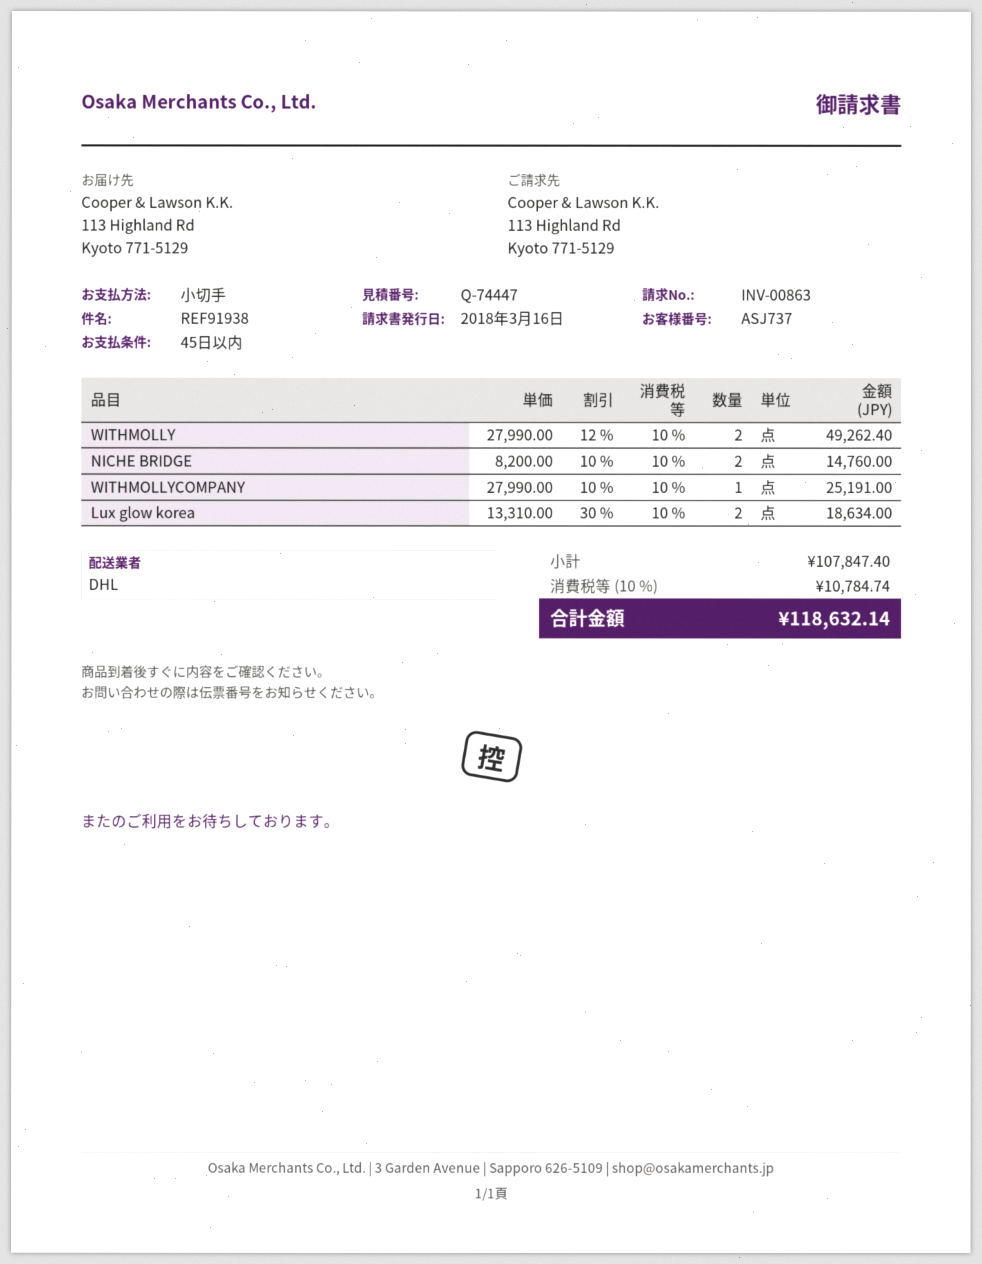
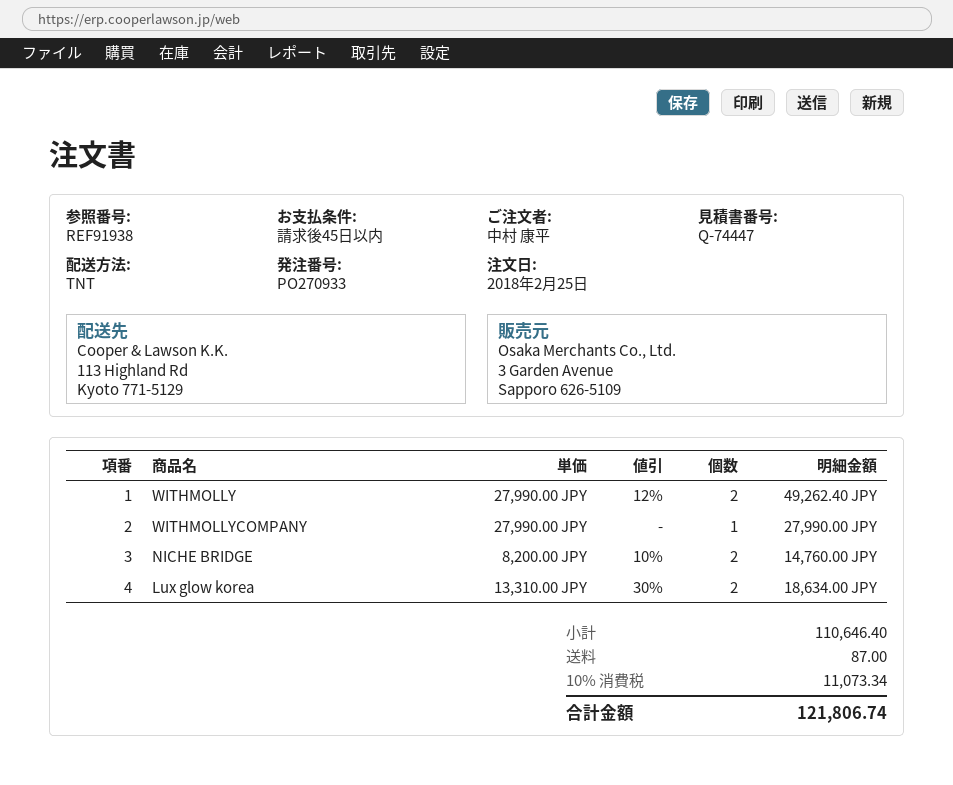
shipping method: DHL -> TNT
WITHMOLLYCOMPANY: 1 x 27990.00 - 10% = 25191.00 -> 1 x 27990.00 = 27990.00
subtotal: 107847.40 -> 110646.40
shipping: none -> 87.00
tax: 10% = 10784.74 -> 10% = 11073.34
total: 118632.14 -> 121806.74

